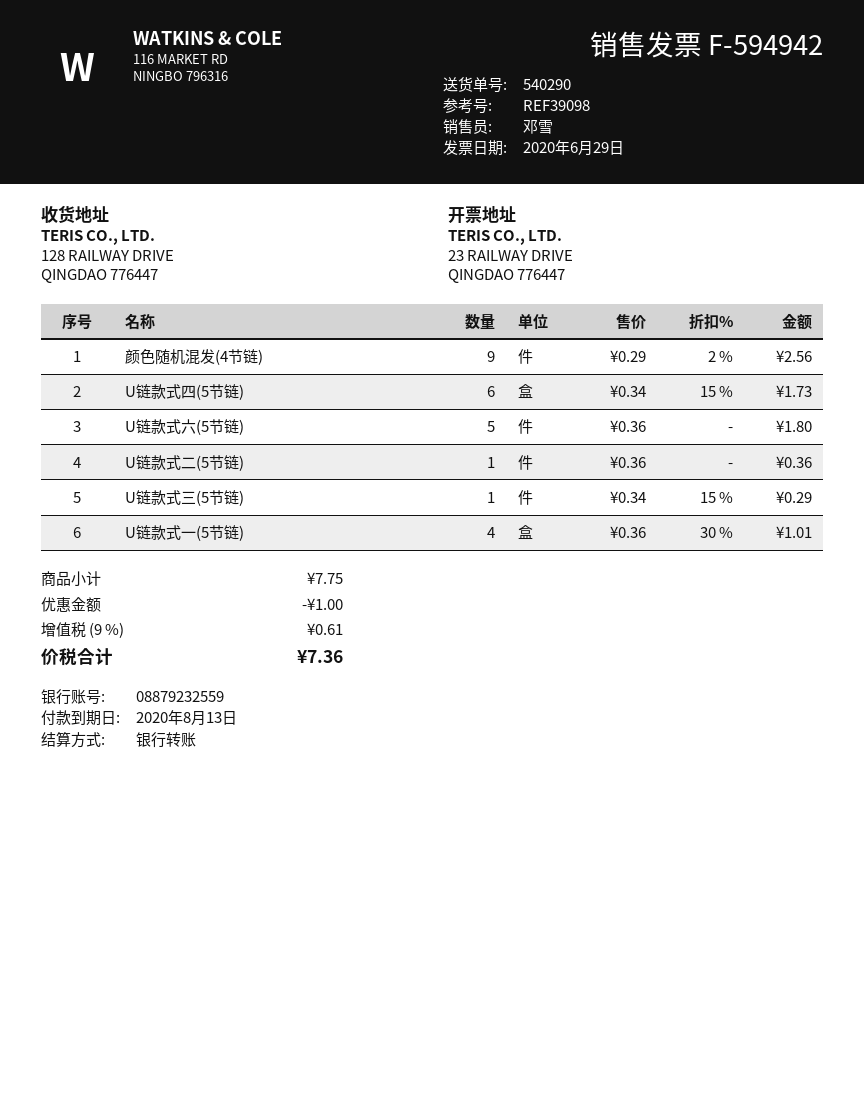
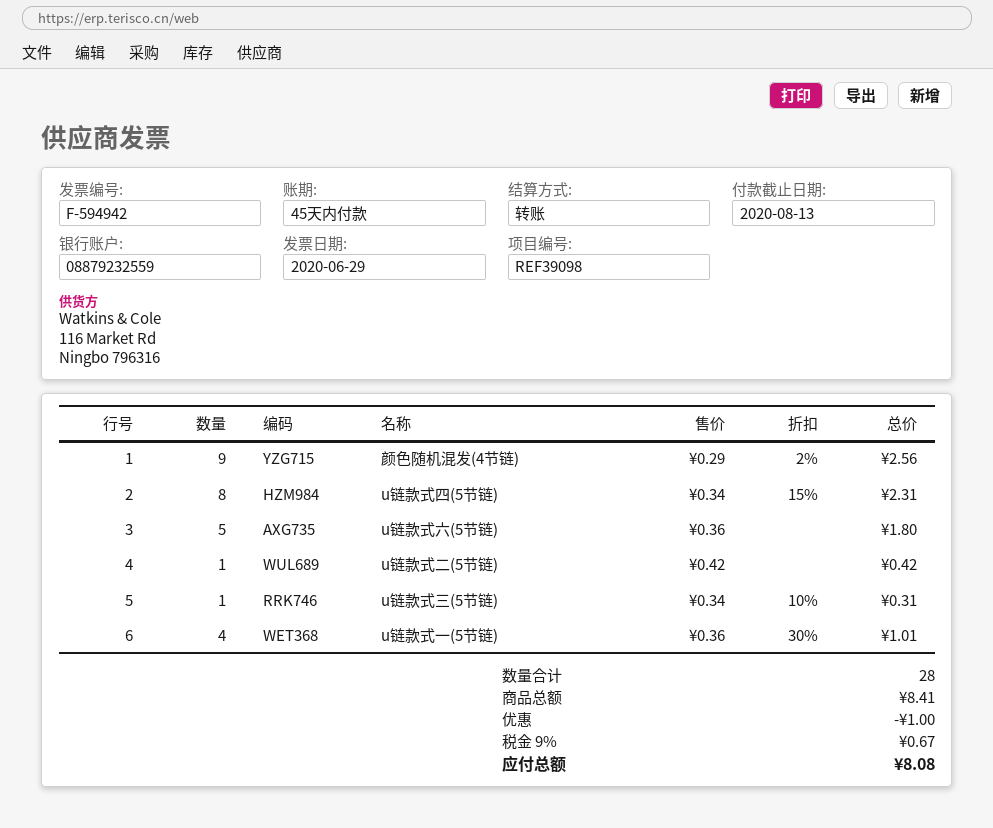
U链款式四(5节链): 6 x 0.34 - 15% = 1.73 -> 8 x 0.34 - 15% = 2.31
U链款式二(5节链): 1 x 0.36 = 0.36 -> 1 x 0.42 = 0.42
U链款式三(5节链): 1 x 0.34 - 15% = 0.29 -> 1 x 0.34 - 10% = 0.31
subtotal: 7.75 -> 8.41
tax: 9% = 0.61 -> 9% = 0.67
total: 7.36 -> 8.08

